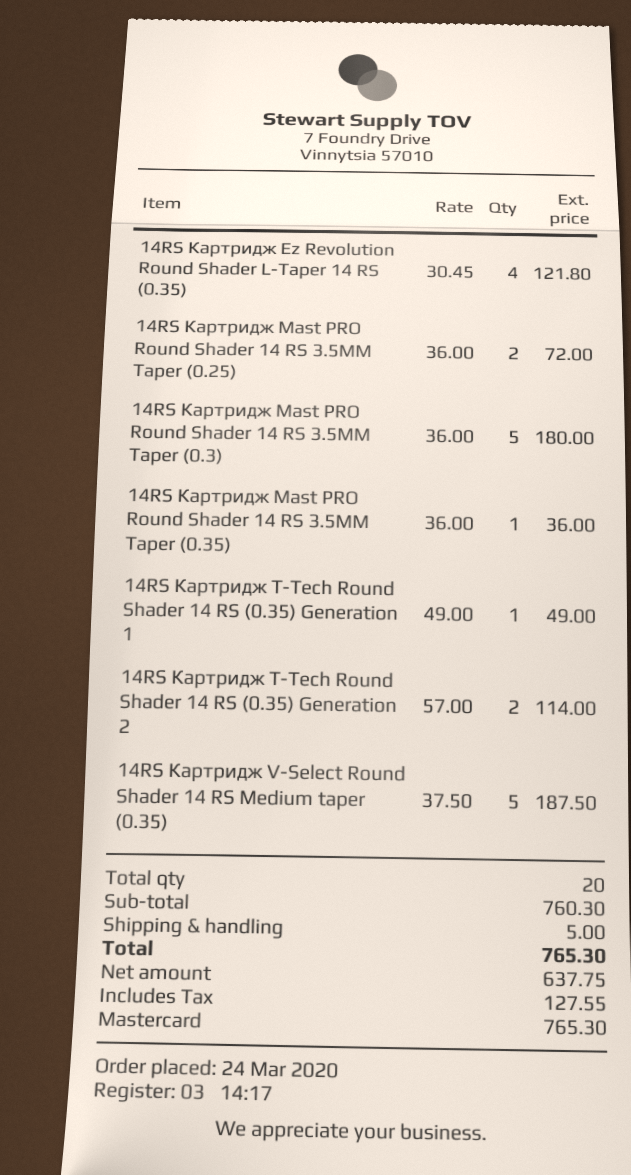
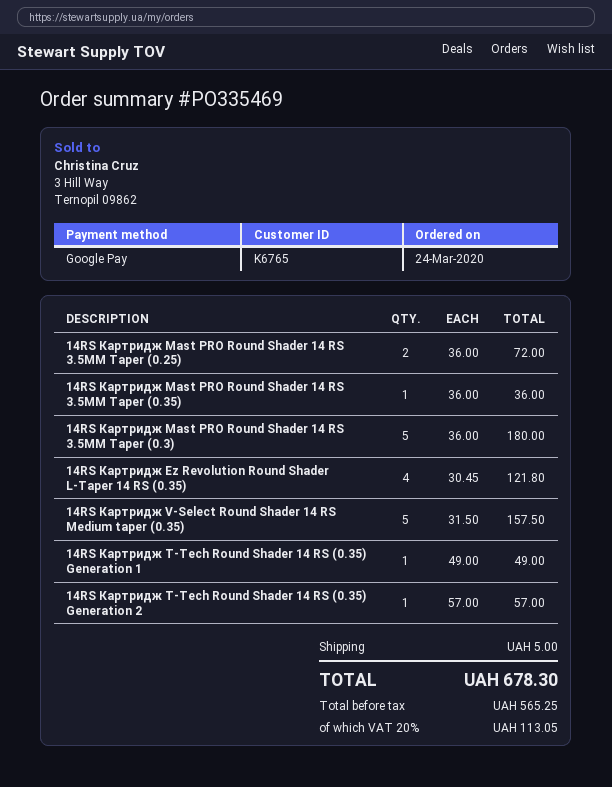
payment method: Mastercard -> Google Pay
14RS Картридж T-Tech Round Shader 14 RS (0.35) Generation 2: 2 x 57.00 = 114.00 -> 1 x 57.00 = 57.00
14RS Картридж V-Select Round Shader 14 RS Medium taper (0.35): 5 x 37.50 = 187.50 -> 5 x 31.50 = 157.50
net: 637.75 -> 565.25
tax: 127.55 -> 113.05
total: 765.30 -> 678.30

